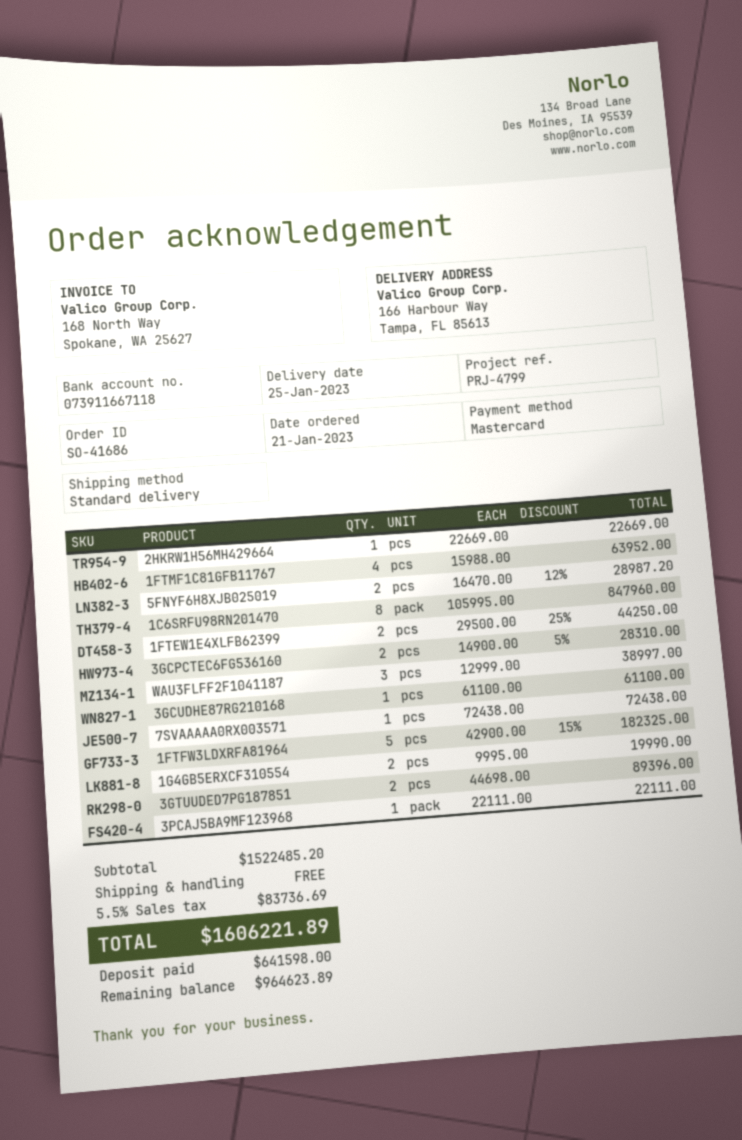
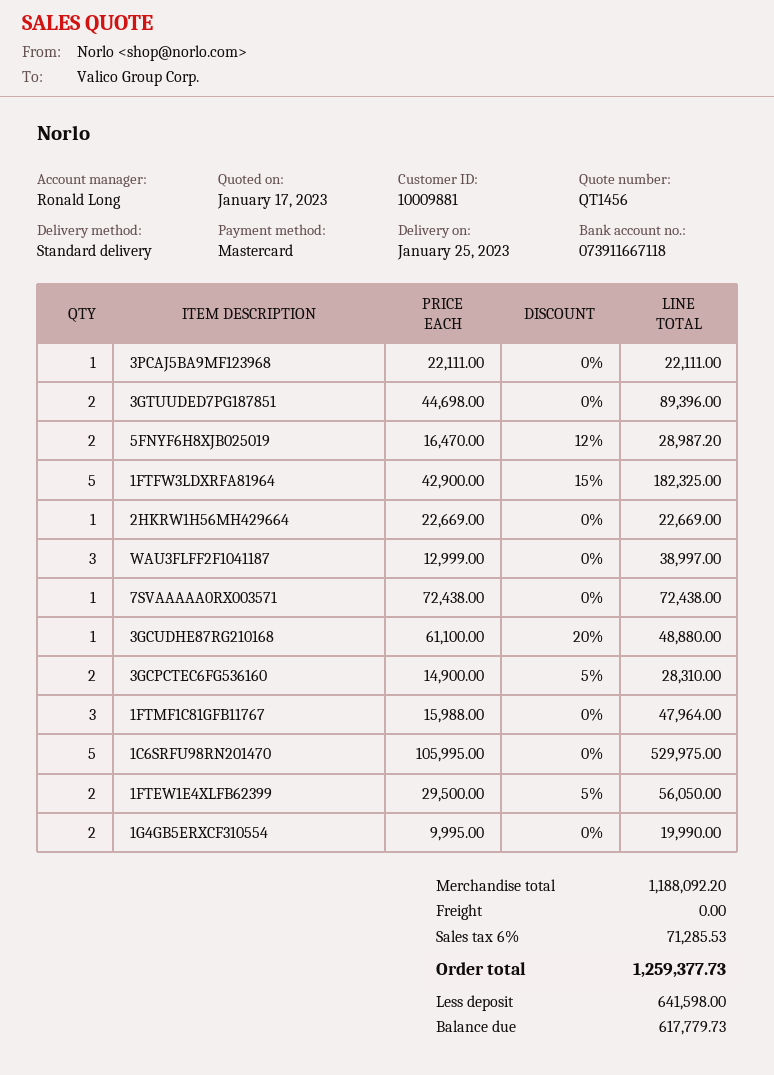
1FTMF1C81GFB11767: 4 x 15988.00 = 63952.00 -> 3 x 15988.00 = 47964.00
1C6SRFU98RN201470: 8 x 105995.00 = 847960.00 -> 5 x 105995.00 = 529975.00
1FTEW1E4XLFB62399: 2 x 29500.00 - 25% = 44250.00 -> 2 x 29500.00 - 5% = 56050.00
3GCUDHE87RG210168: 1 x 61100.00 = 61100.00 -> 1 x 61100.00 - 20% = 48880.00
subtotal: 1522485.20 -> 1188092.20
tax: 5.5% = 83736.69 -> 6% = 71285.53
total: 1606221.89 -> 1259377.73
balance: 964623.89 -> 617779.73

